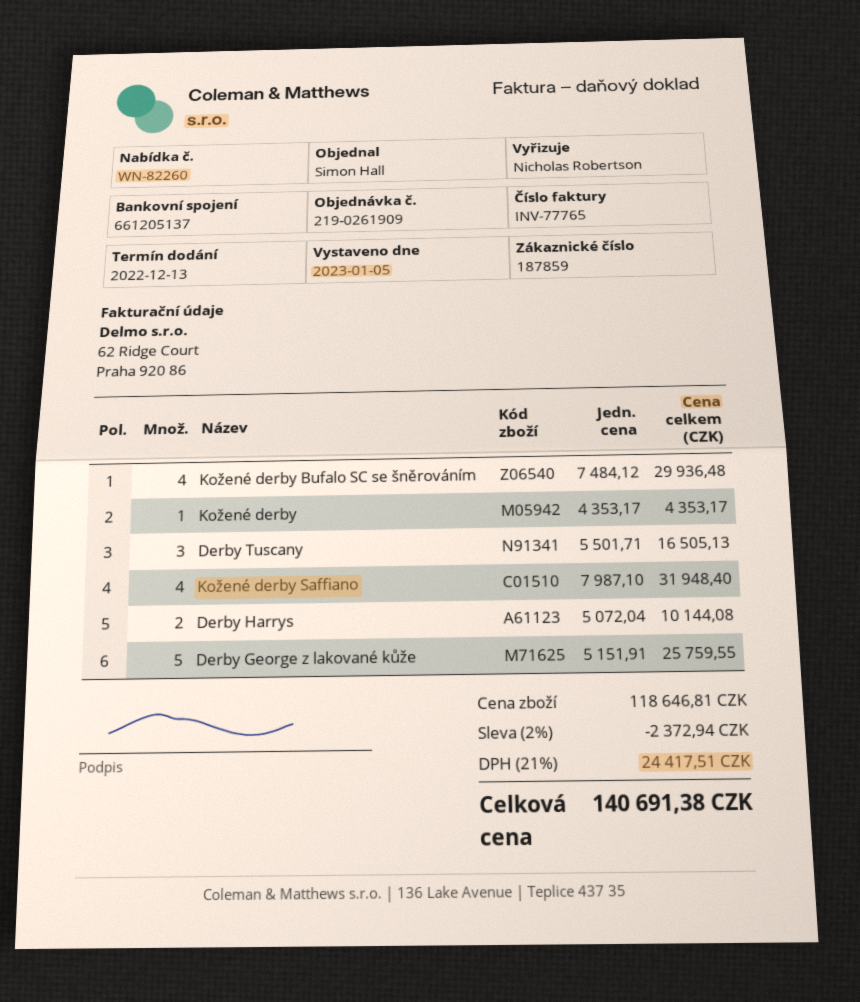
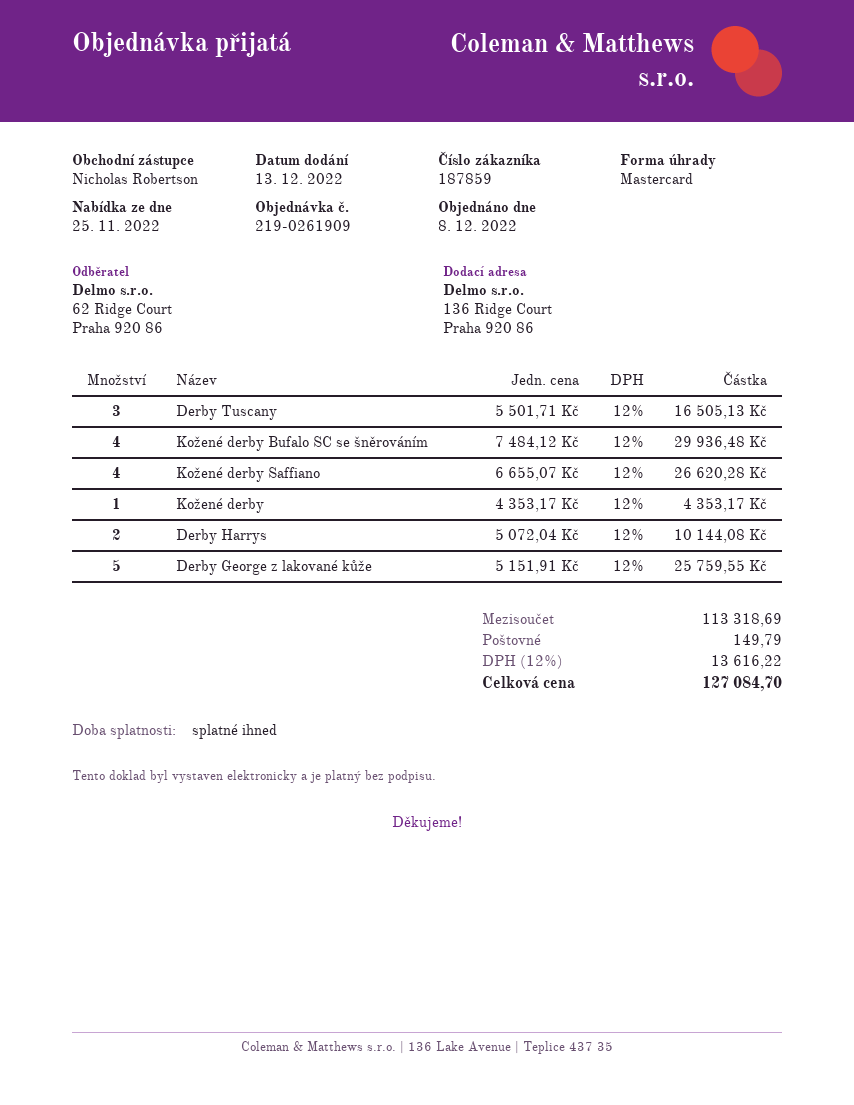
Kožené derby Saffiano: 4 x 7987.10 = 31948.40 -> 4 x 6655.07 = 26620.28
subtotal: 118646.81 -> 113318.69
discount: 2% = 2372.94 -> none
shipping: none -> 149.79
tax: 21% = 24417.51 -> 12% = 13616.22
total: 140691.38 -> 127084.70

